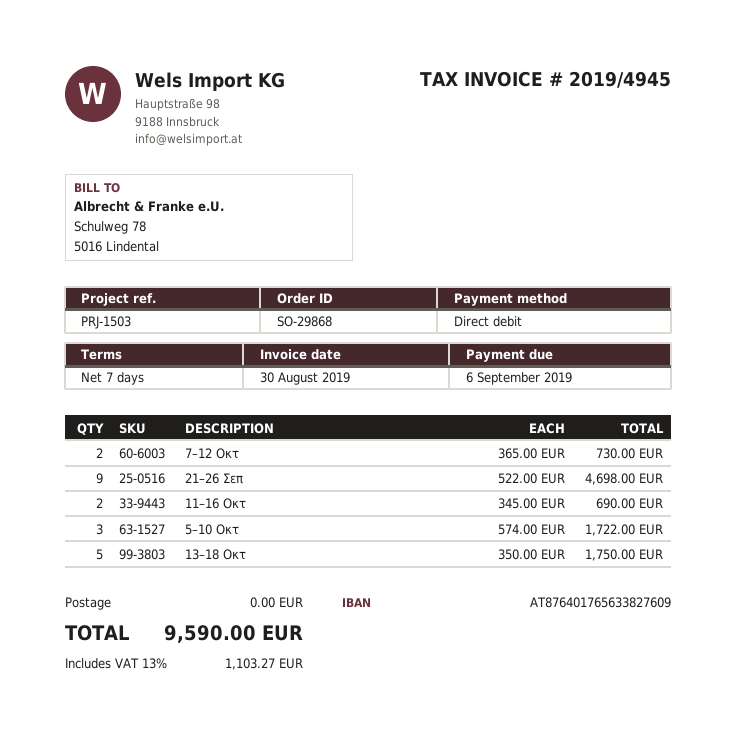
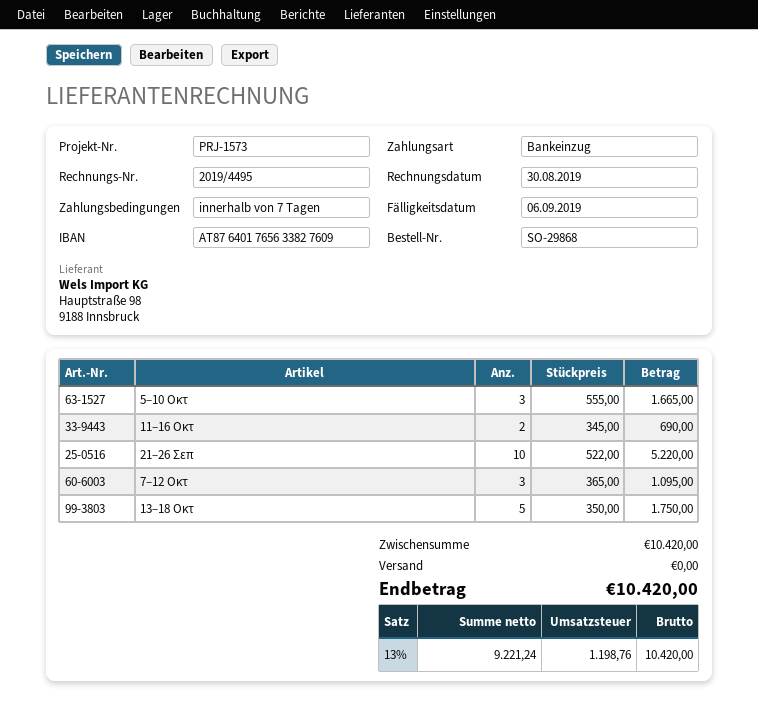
invoice number: 2019/4945 -> 2019/4495
reference: PRJ-1503 -> PRJ-1573
7–12 Οκτ: 2 x 365.00 = 730.00 -> 3 x 365.00 = 1095.00
21–26 Σεπ: 9 x 522.00 = 4698.00 -> 10 x 522.00 = 5220.00
5–10 Οκτ: 3 x 574.00 = 1722.00 -> 3 x 555.00 = 1665.00
tax: 13% = 1103.27 -> 13% = 1198.76
total: 9590.00 -> 10420.00

